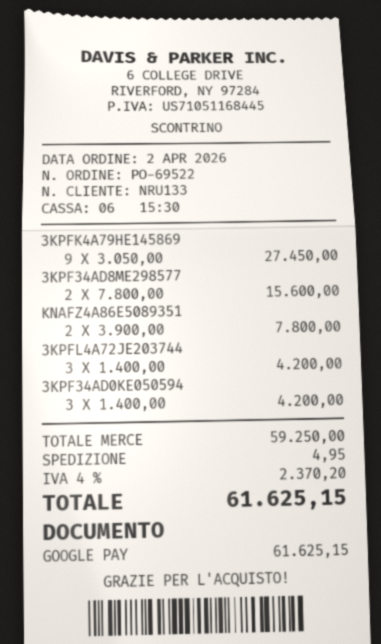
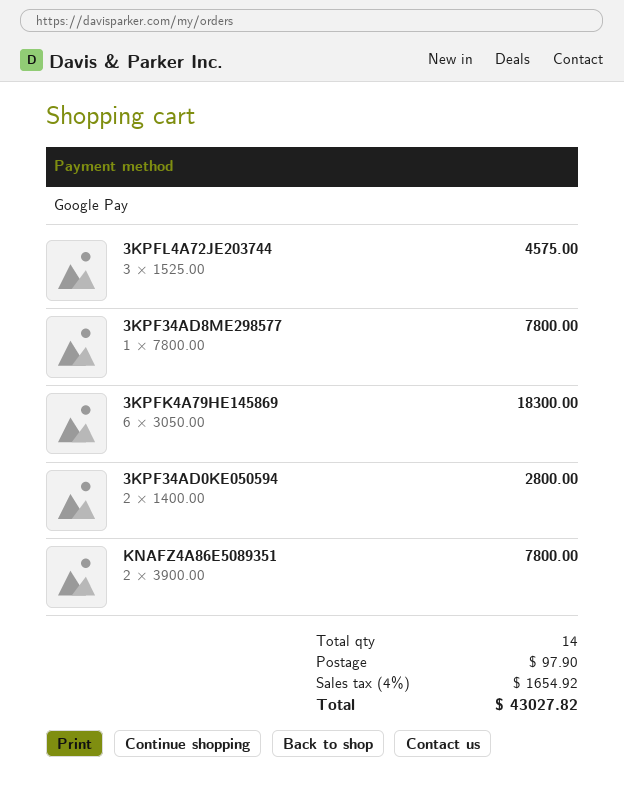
3KPFK4A79HE145869: 9 x 3050.00 = 27450.00 -> 6 x 3050.00 = 18300.00
3KPF34AD8ME298577: 2 x 7800.00 = 15600.00 -> 1 x 7800.00 = 7800.00
3KPFL4A72JE203744: 3 x 1400.00 = 4200.00 -> 3 x 1525.00 = 4575.00
3KPF34AD0KE050594: 3 x 1400.00 = 4200.00 -> 2 x 1400.00 = 2800.00
shipping: 4.95 -> 97.90
tax: 4% = 2370.20 -> 4% = 1654.92
total: 61625.15 -> 43027.82

